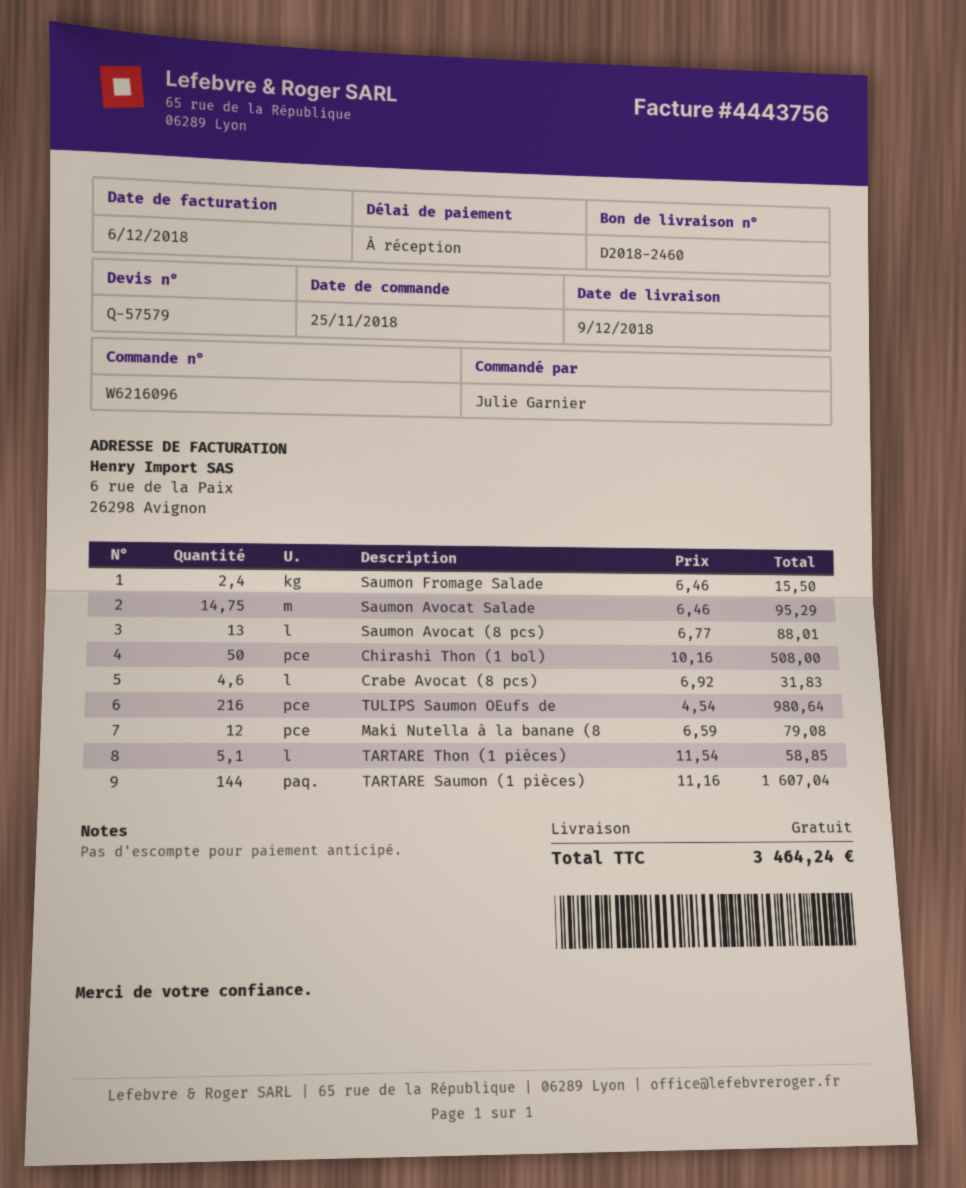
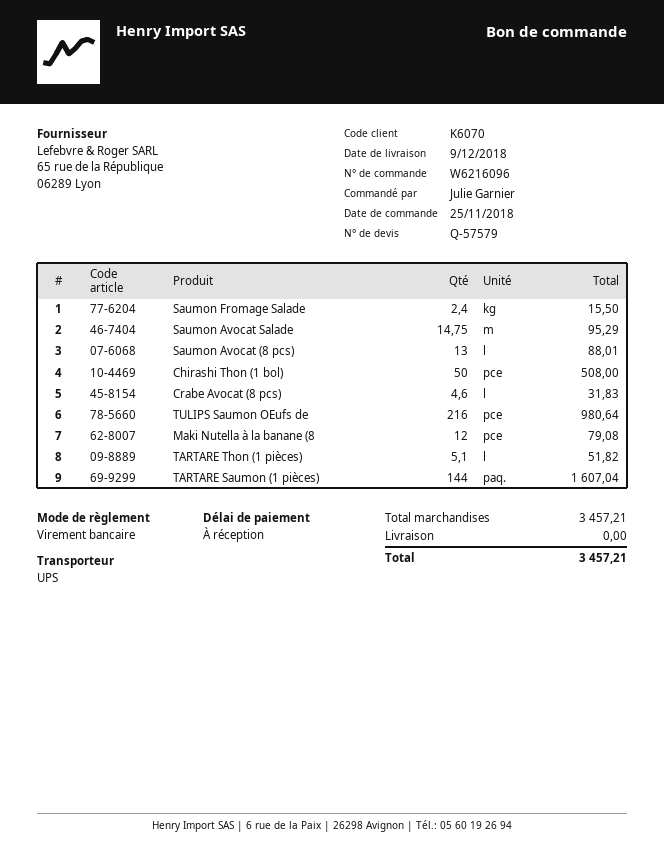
TARTARE Thon (1 pièces): 5.1 for 58.85 -> 5.1 for 51.82
total: 3464.24 -> 3457.21

